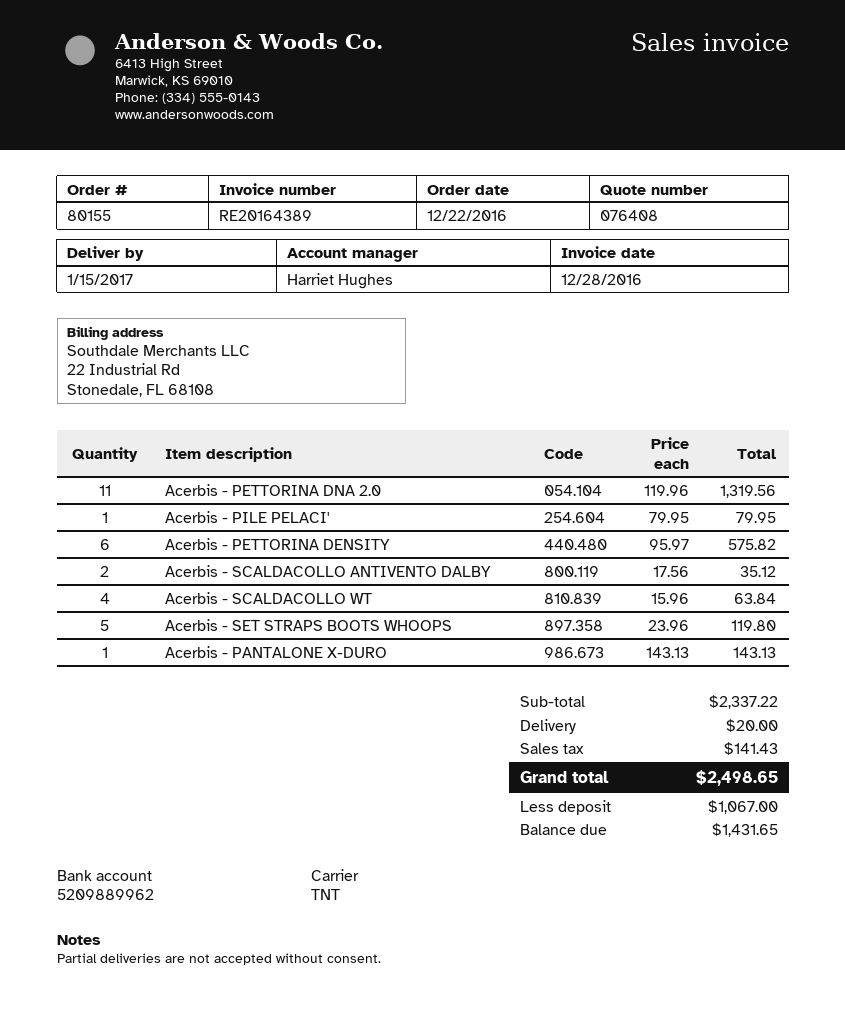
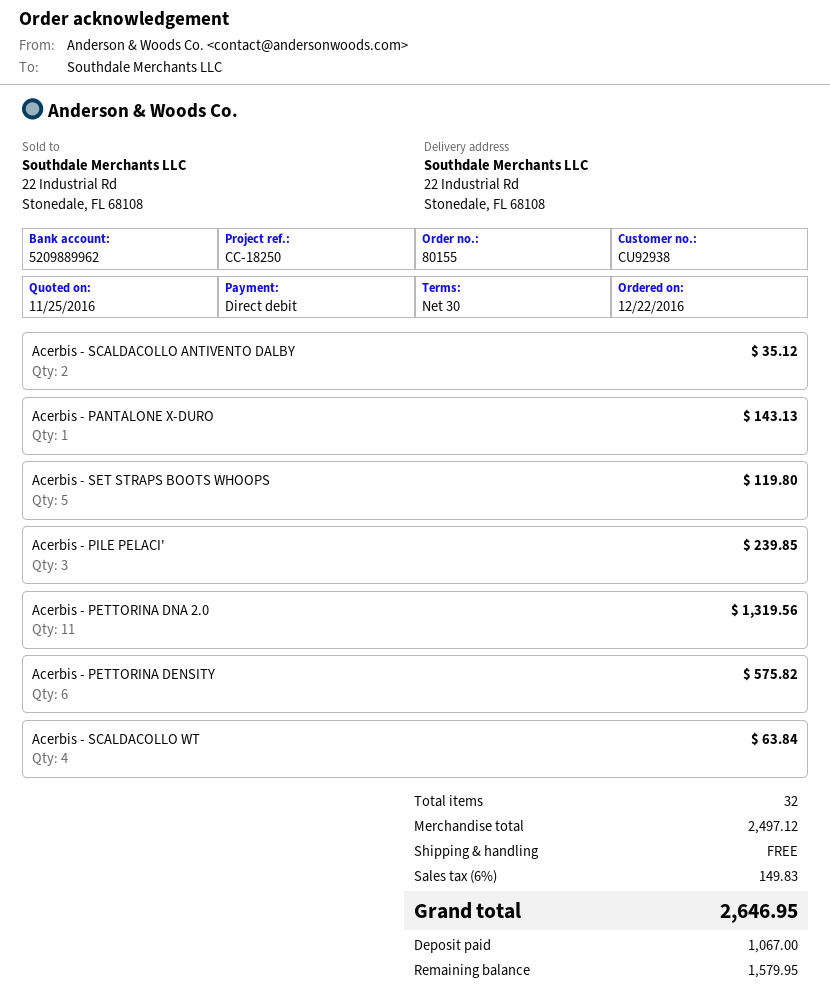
Acerbis - PILE PELACI': 1 for 79.95 -> 3 for 239.85
subtotal: 2337.22 -> 2497.12
shipping: 20.00 -> 0.00
tax: 141.43 -> 149.83
total: 2498.65 -> 2646.95
balance: 1431.65 -> 1579.95

